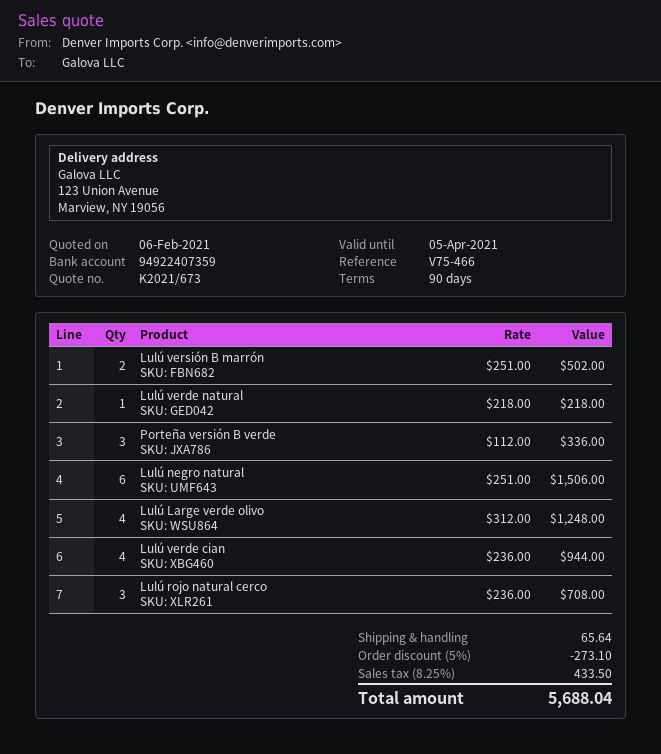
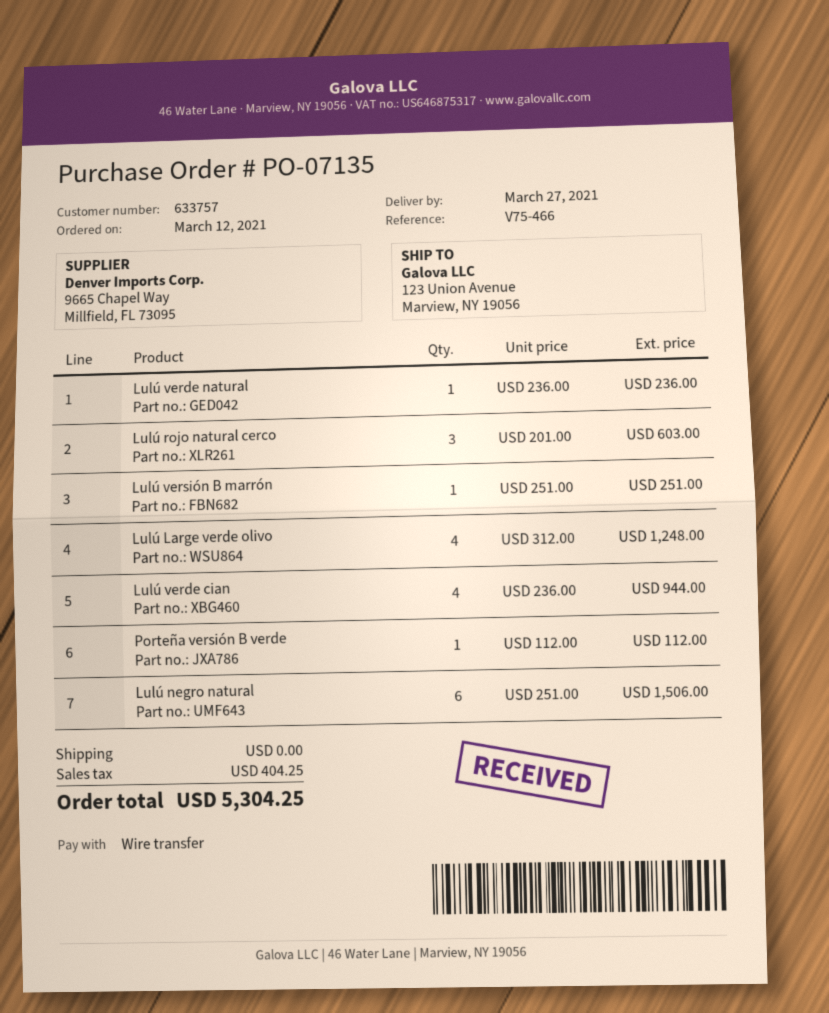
Lulú versión B marrón: 2 x 251.00 = 502.00 -> 1 x 251.00 = 251.00
Lulú verde natural: 1 x 218.00 = 218.00 -> 1 x 236.00 = 236.00
Porteña versión B verde: 3 x 112.00 = 336.00 -> 1 x 112.00 = 112.00
Lulú rojo natural cerco: 3 x 236.00 = 708.00 -> 3 x 201.00 = 603.00
discount: 5% = 273.10 -> none
shipping: 65.64 -> 0.00
tax: 433.50 -> 404.25
total: 5688.04 -> 5304.25

